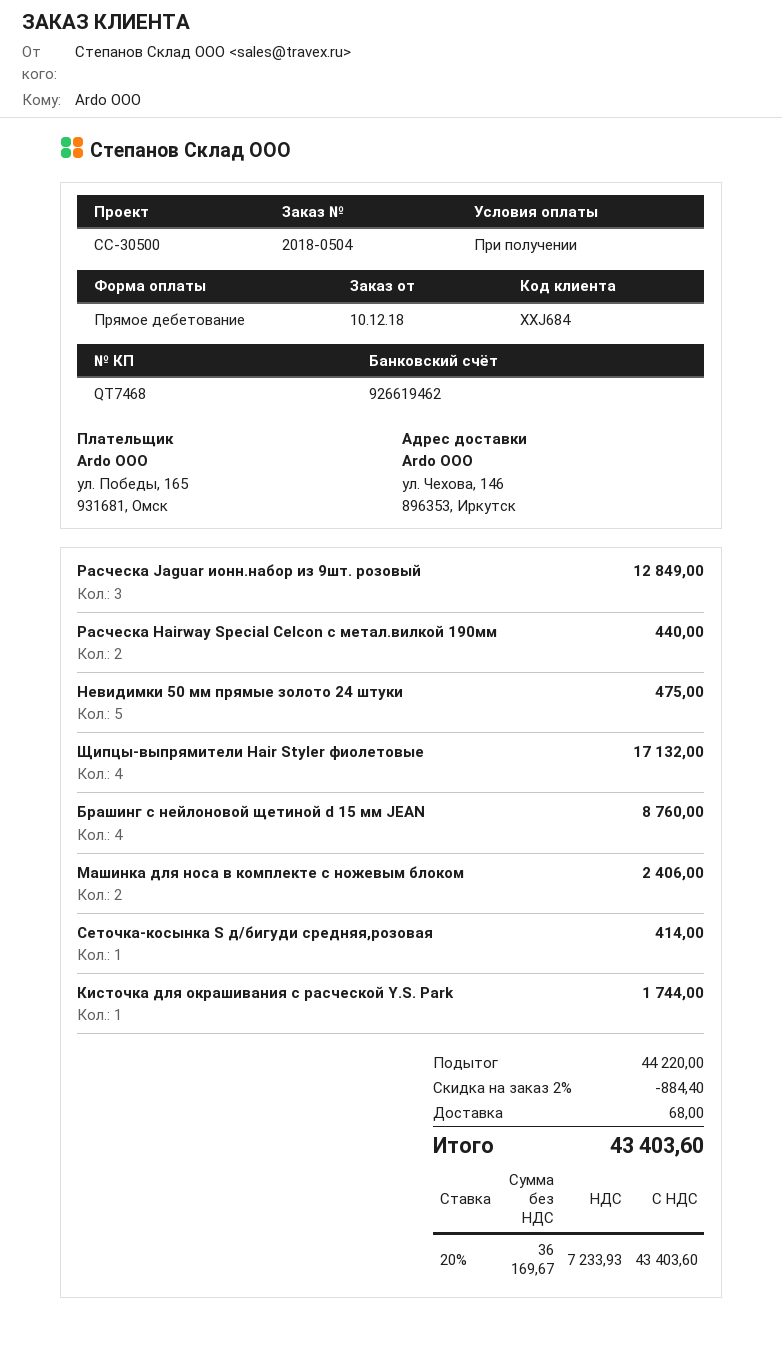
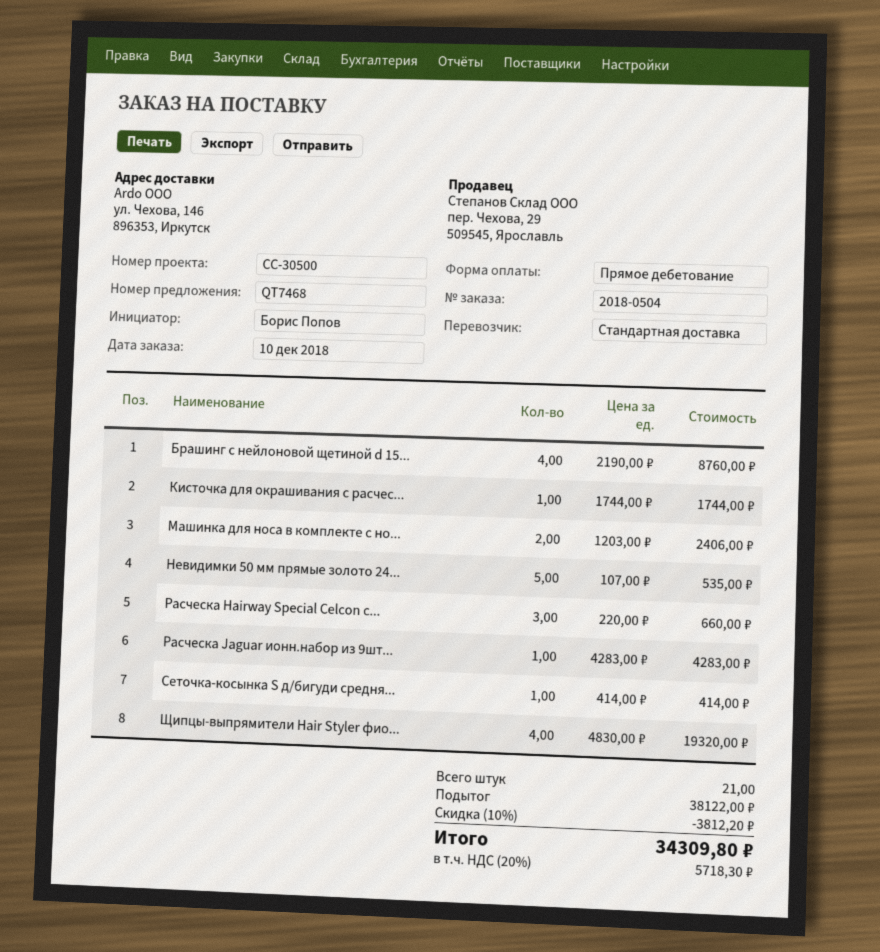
Расческа Jaguar ионн.набор из 9шт. розовый: 3 for 12849.00 -> 1 for 4283.00
Расческа Hairway Special Celcon с метал.вилкой 190мм: 2 for 440.00 -> 3 for 660.00
Невидимки 50 мм прямые золото 24 штуки: 5 for 475.00 -> 5 for 535.00
Щипцы-выпрямители Hair Styler фиолетовые: 4 for 17132.00 -> 4 for 19320.00
subtotal: 44220.00 -> 38122.00
discount: 2% = 884.40 -> 10% = 3812.20
shipping: 68.00 -> none
tax: 20% = 7233.93 -> 20% = 5718.30
total: 43403.60 -> 34309.80

